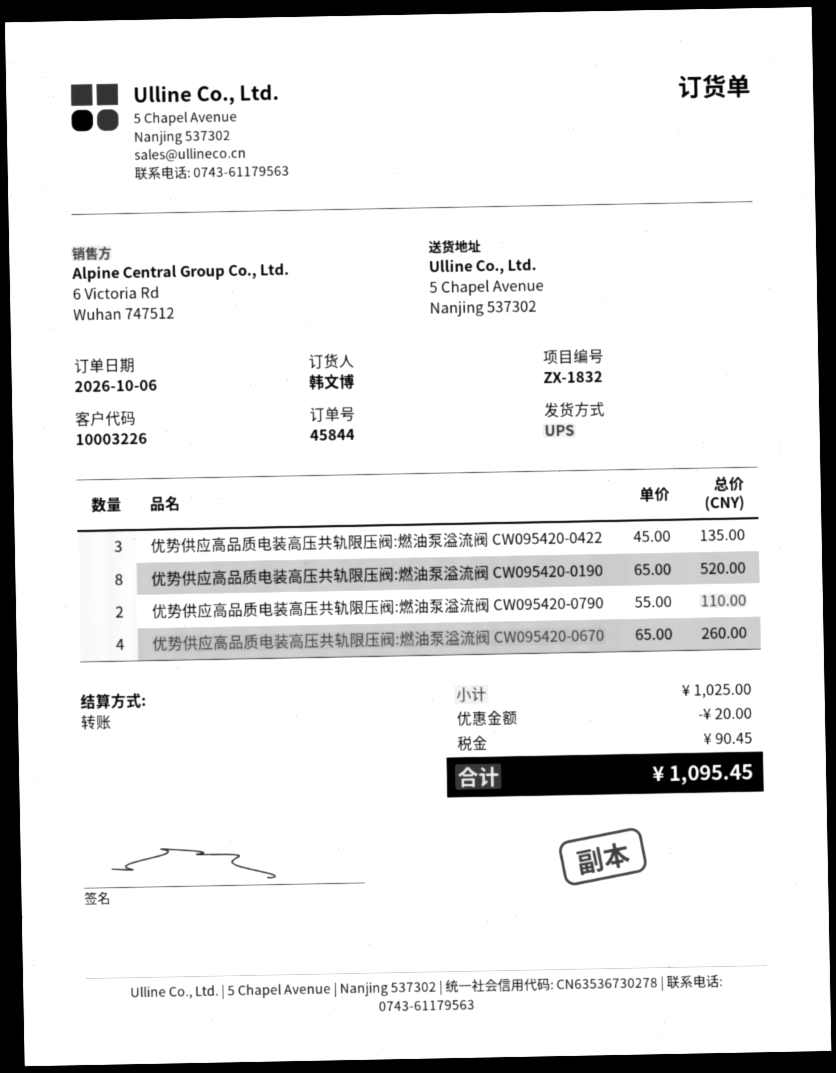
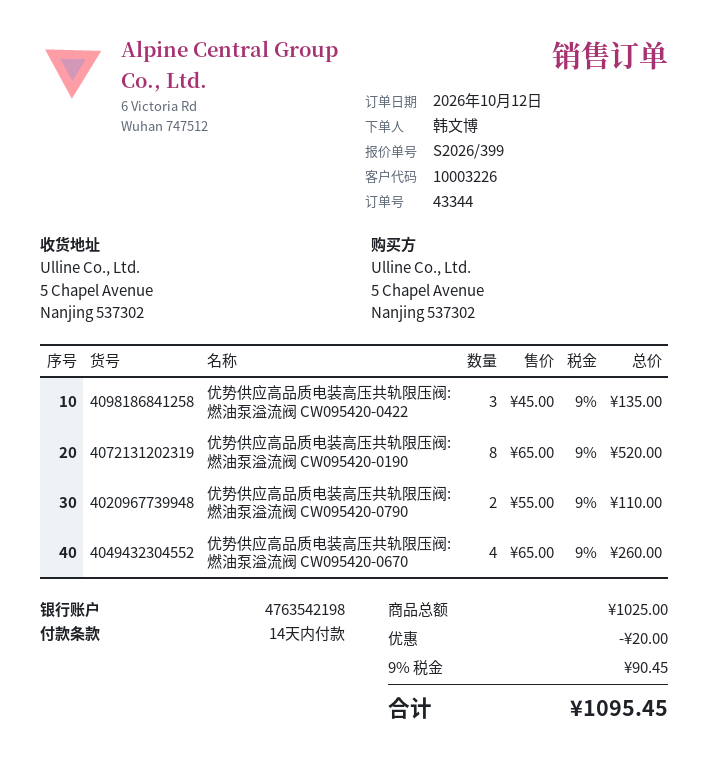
order number: 45844 -> 43344
order date: 2026-10-06 -> 2026-10-12

